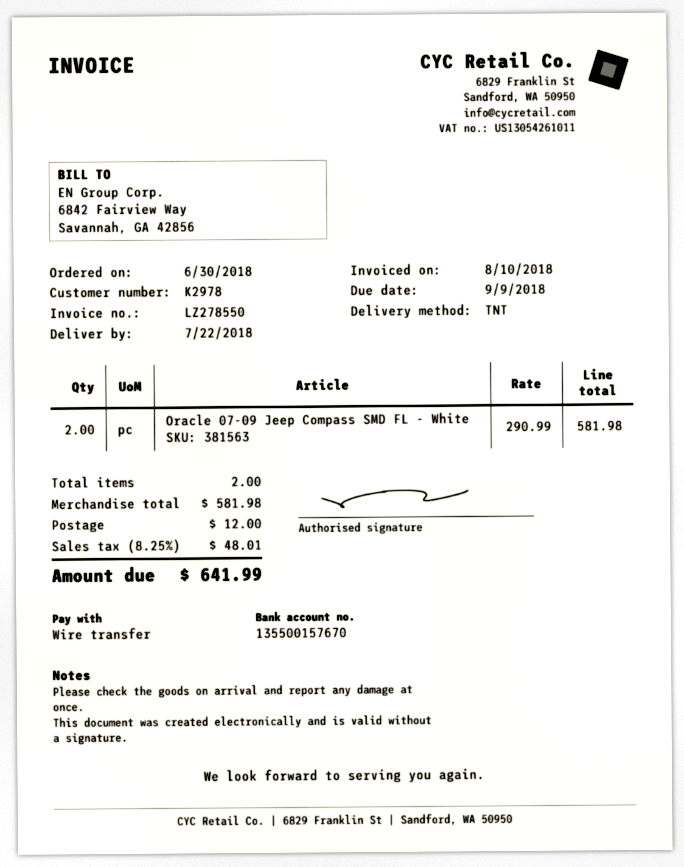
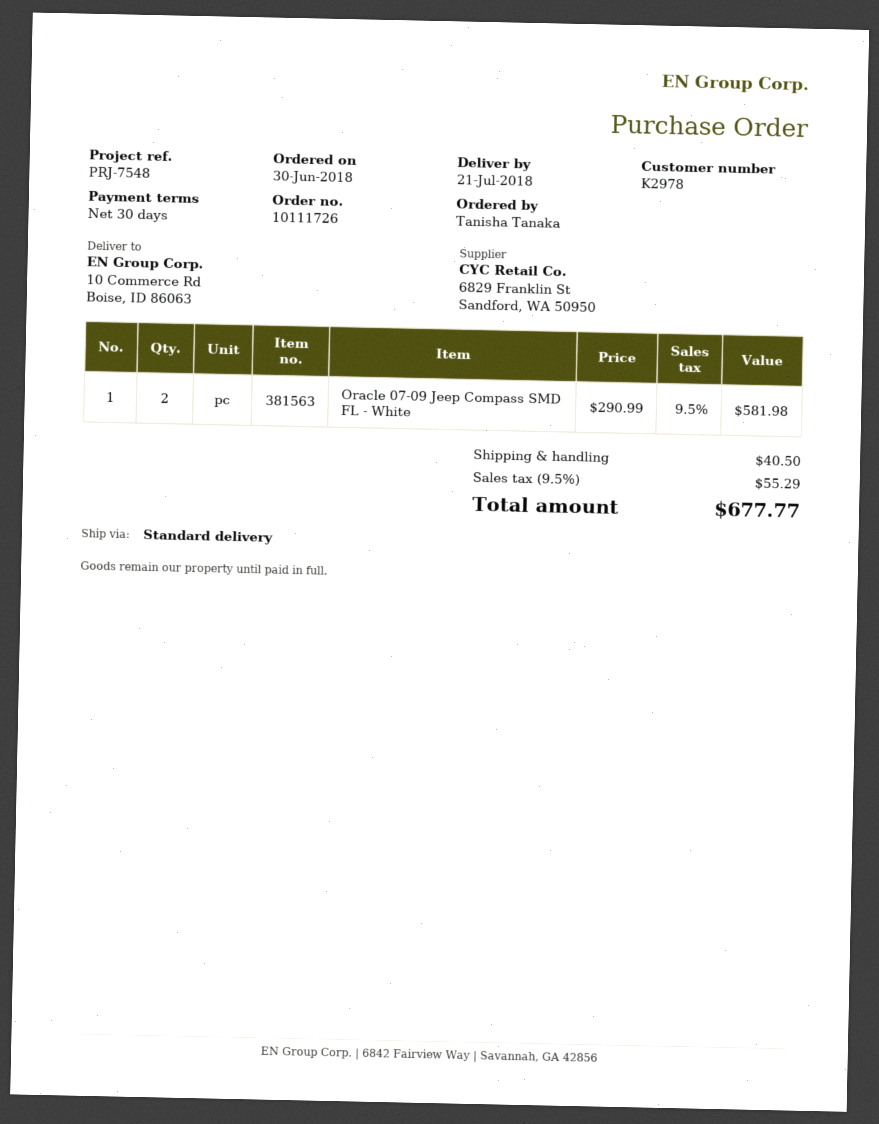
delivery date: 2018-07-22 -> 2018-07-21
shipping method: TNT -> standard
shipping: 12.00 -> 40.50
tax: 8.25% = 48.01 -> 9.5% = 55.29
total: 641.99 -> 677.77

